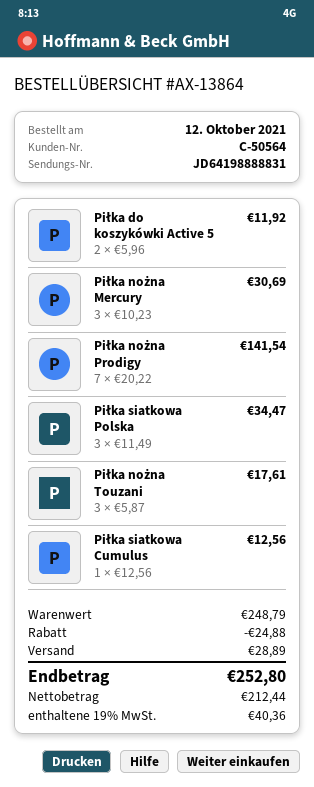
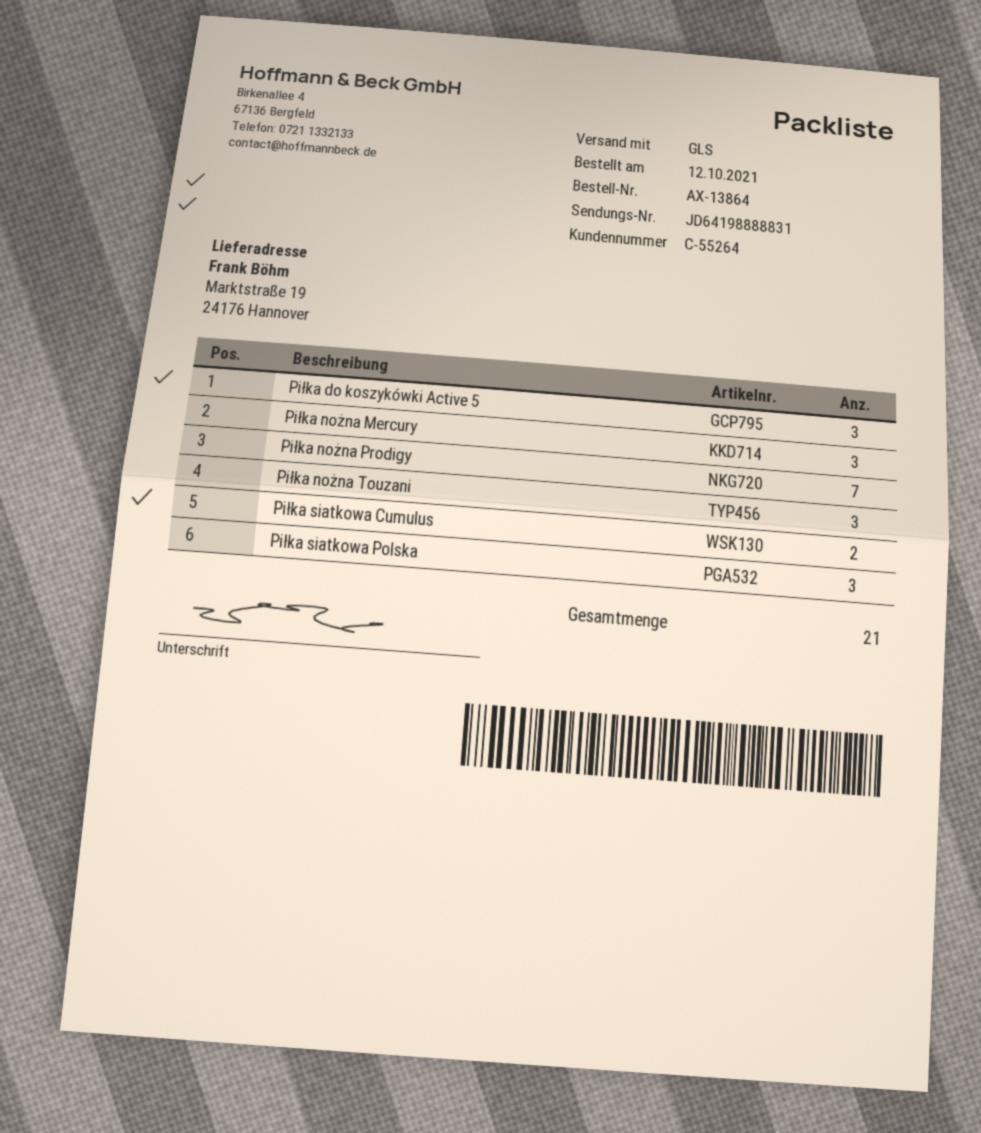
customer number: C-50564 -> C-55264
Piłka do koszykówki Active 5: 2 -> 3
Piłka siatkowa Cumulus: 1 -> 2

